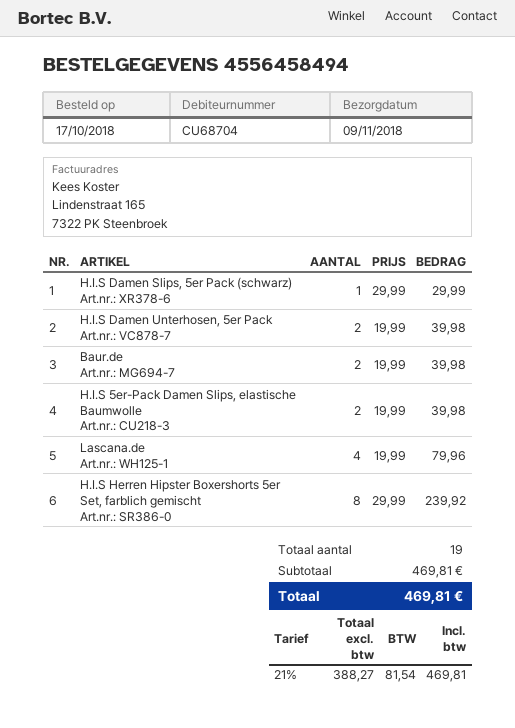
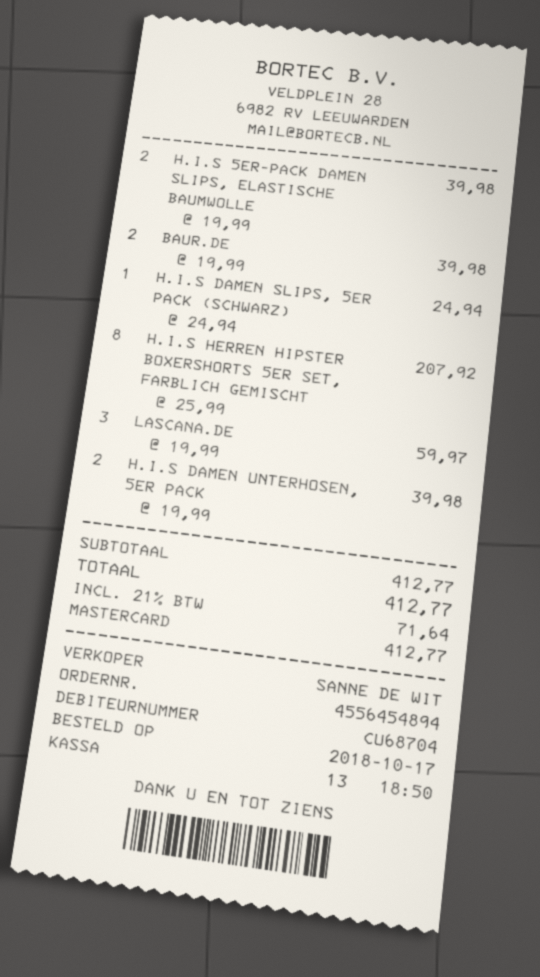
order number: 4556458494 -> 4556454894
H.I.S Damen Slips, 5er Pack (schwarz): 1 x 29.99 = 29.99 -> 1 x 24.94 = 24.94
Lascana.de: 4 x 19.99 = 79.96 -> 3 x 19.99 = 59.97
H.I.S Herren Hipster Boxershorts 5er Set, farblich gemischt: 8 x 29.99 = 239.92 -> 8 x 25.99 = 207.92
subtotal: 469.81 -> 412.77
tax: 21% = 81.54 -> 21% = 71.64
total: 469.81 -> 412.77

